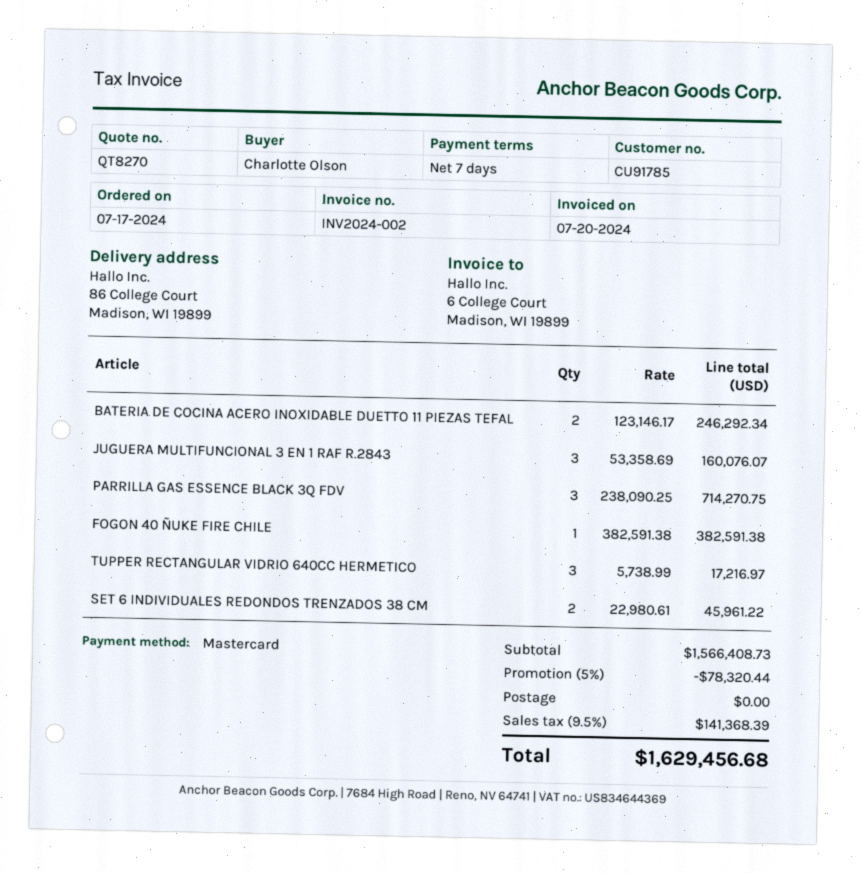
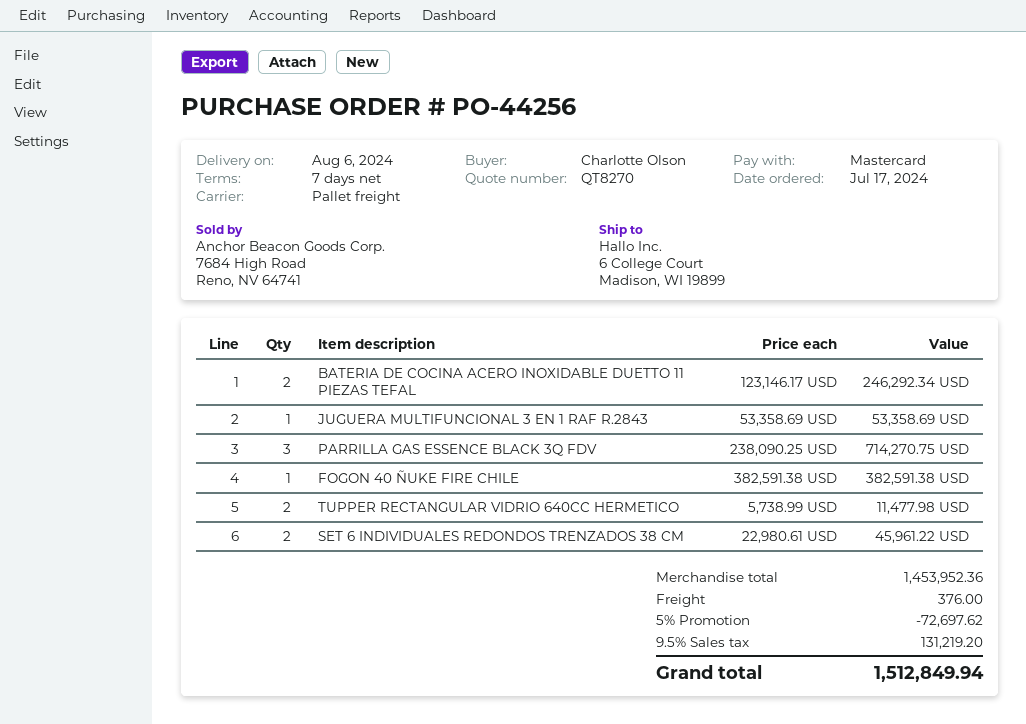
ship to: 86 College Court, Madison, WI 19899 -> 6 College Court, Madison, WI 19899
JUGUERA MULTIFUNCIONAL 3 EN 1 RAF R.2843: 3 x 53358.69 = 160076.07 -> 1 x 53358.69 = 53358.69
TUPPER RECTANGULAR VIDRIO 640CC HERMETICO: 3 x 5738.99 = 17216.97 -> 2 x 5738.99 = 11477.98
subtotal: 1566408.73 -> 1453952.36
discount: 5% = 78320.44 -> 5% = 72697.62
shipping: 0.00 -> 376.00
tax: 9.5% = 141368.39 -> 9.5% = 131219.20
total: 1629456.68 -> 1512849.94

